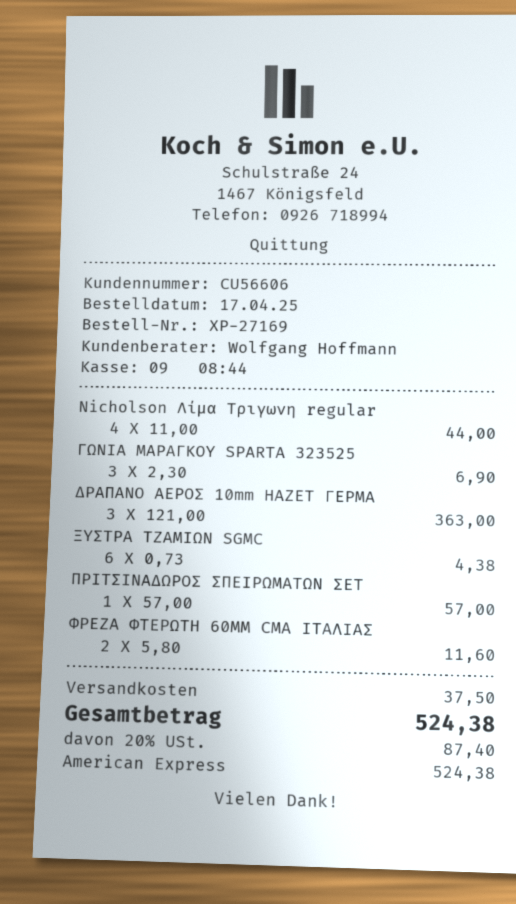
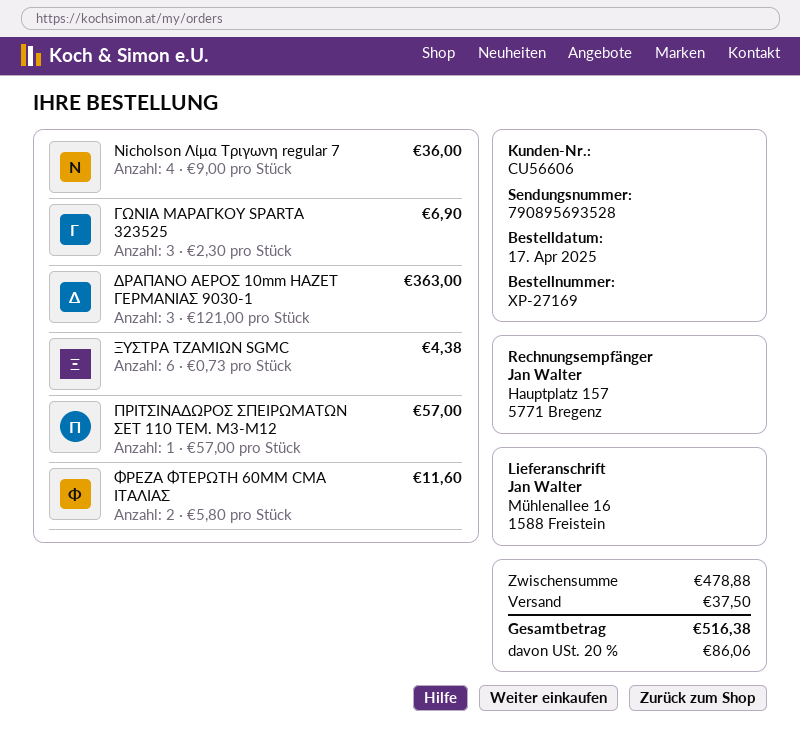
Nicholson Λίμα Τριγωνη regular: 4 x 11.00 = 44.00 -> 4 x 9.00 = 36.00
tax: 20% = 87.40 -> 20% = 86.06
total: 524.38 -> 516.38

